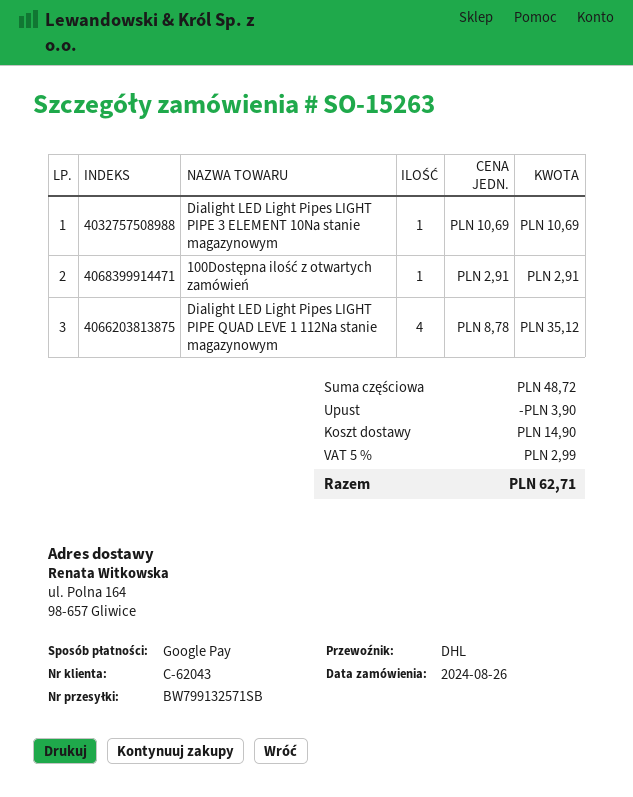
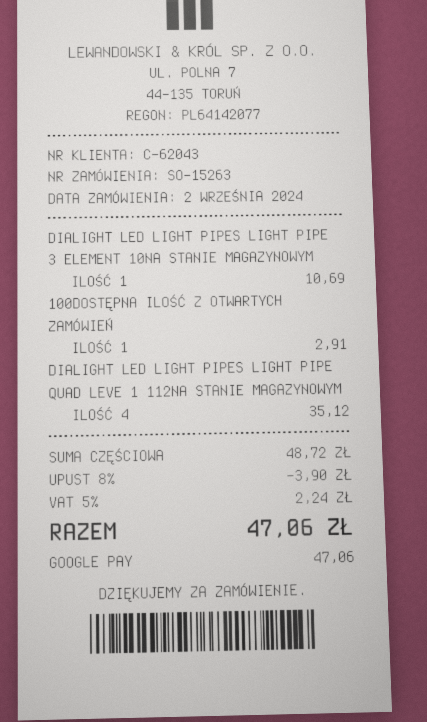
order date: 2024-08-26 -> 2024-09-02
shipping: 14.90 -> none
tax: 5% = 2.99 -> 5% = 2.24
total: 62.71 -> 47.06

